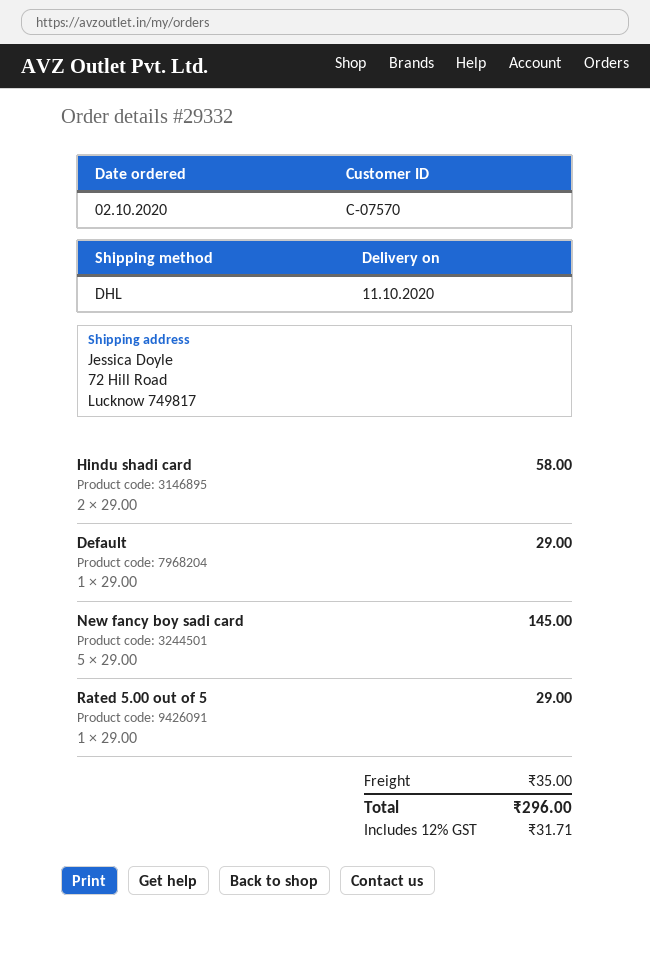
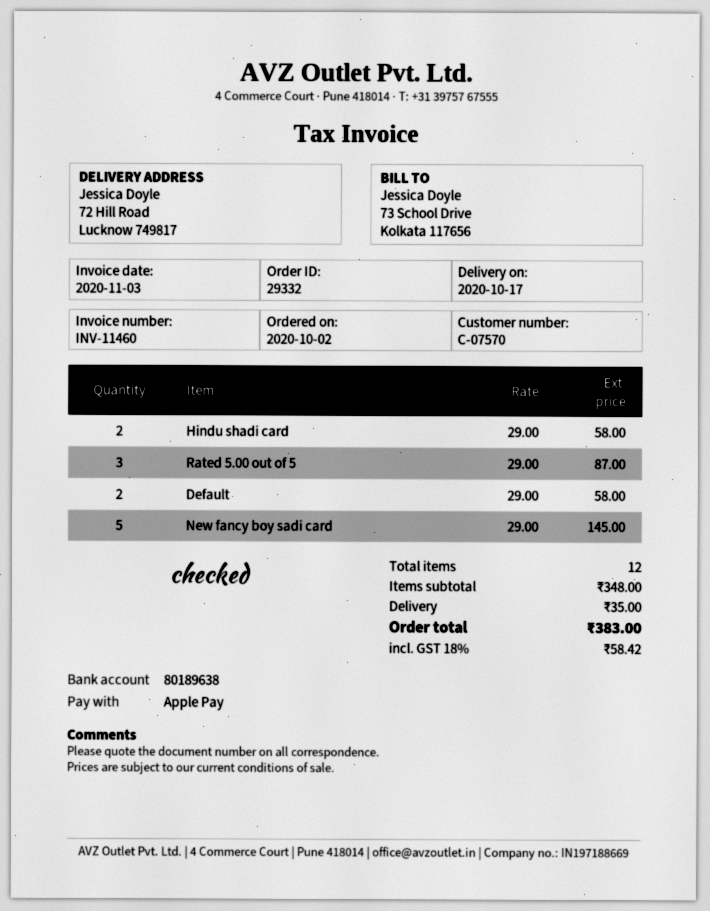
delivery date: 2020-10-11 -> 2020-10-17
Default: 1 x 29.00 = 29.00 -> 2 x 29.00 = 58.00
Rated 5.00 out of 5: 1 x 29.00 = 29.00 -> 3 x 29.00 = 87.00
tax: 12% = 31.71 -> 18% = 58.42
total: 296.00 -> 383.00

